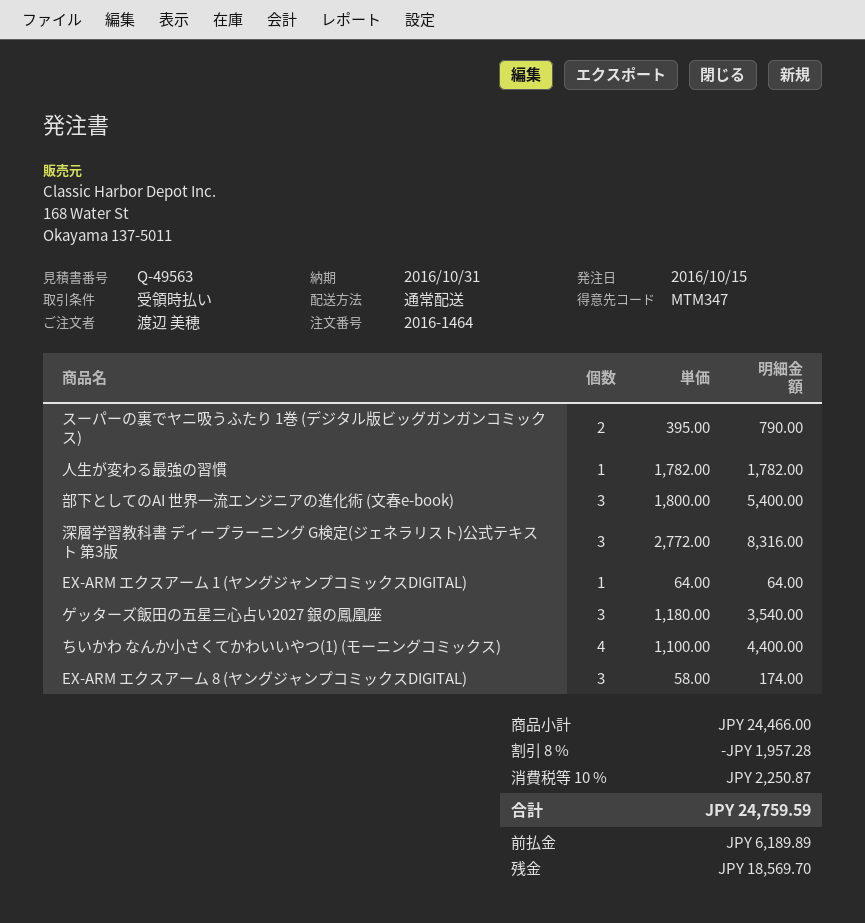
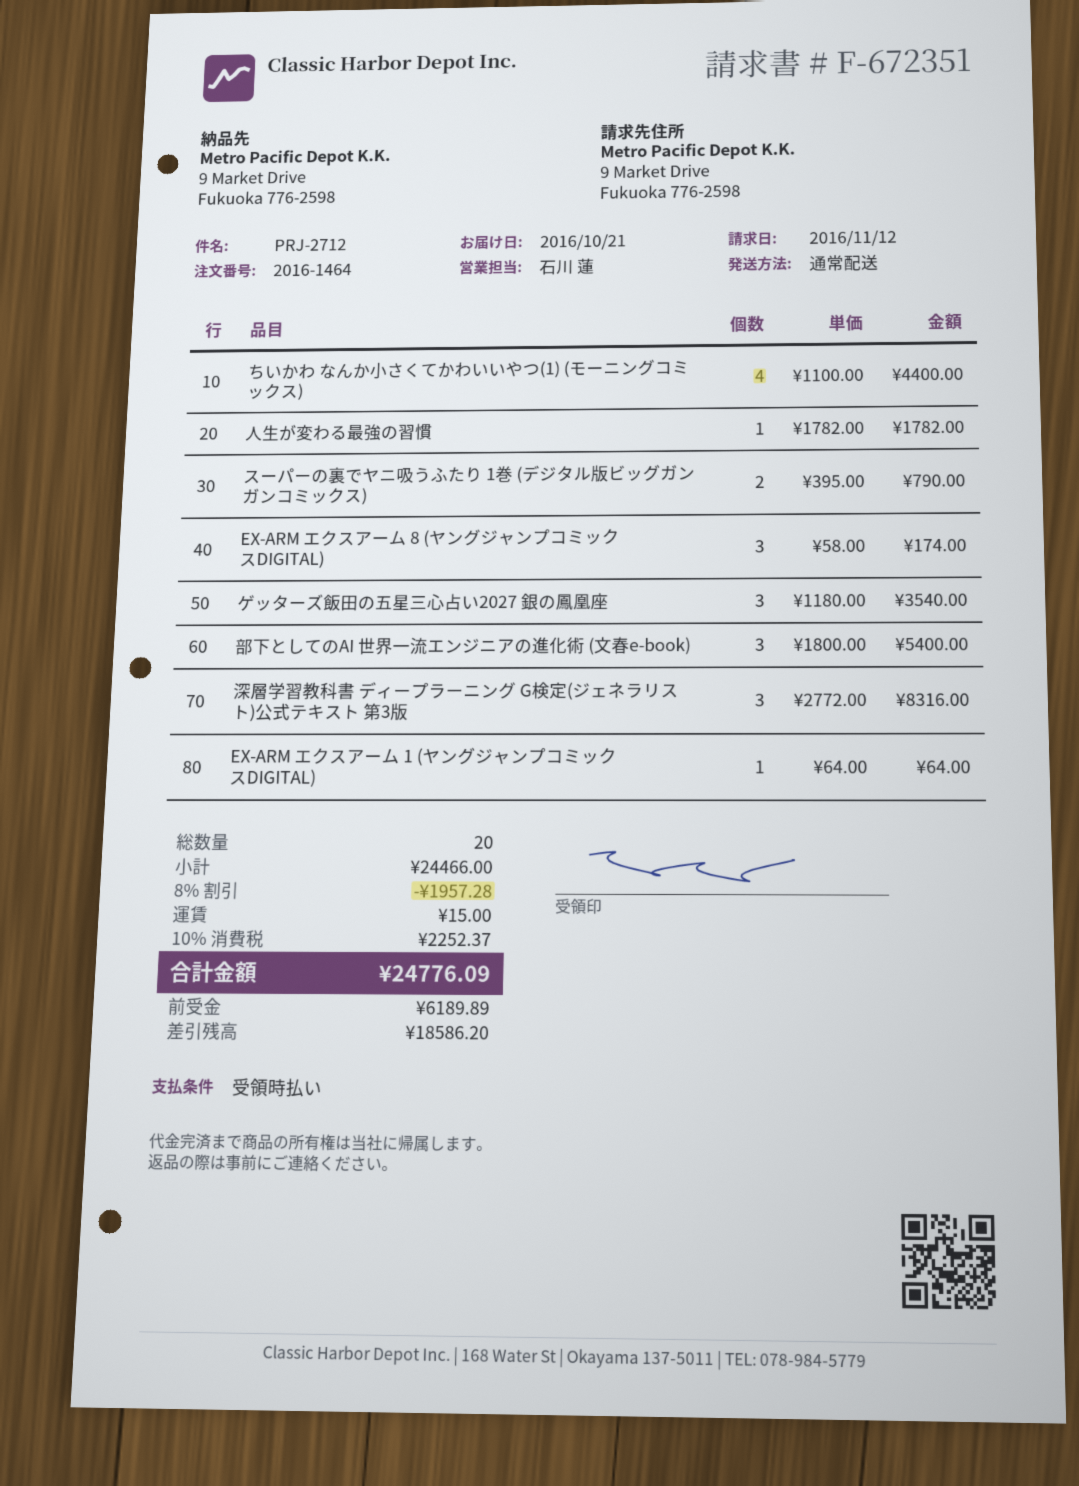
delivery date: 2016-10-31 -> 2016-10-21
shipping: none -> 15.00
tax: 10% = 2250.87 -> 10% = 2252.37
total: 24759.59 -> 24776.09
balance: 18569.70 -> 18586.20

